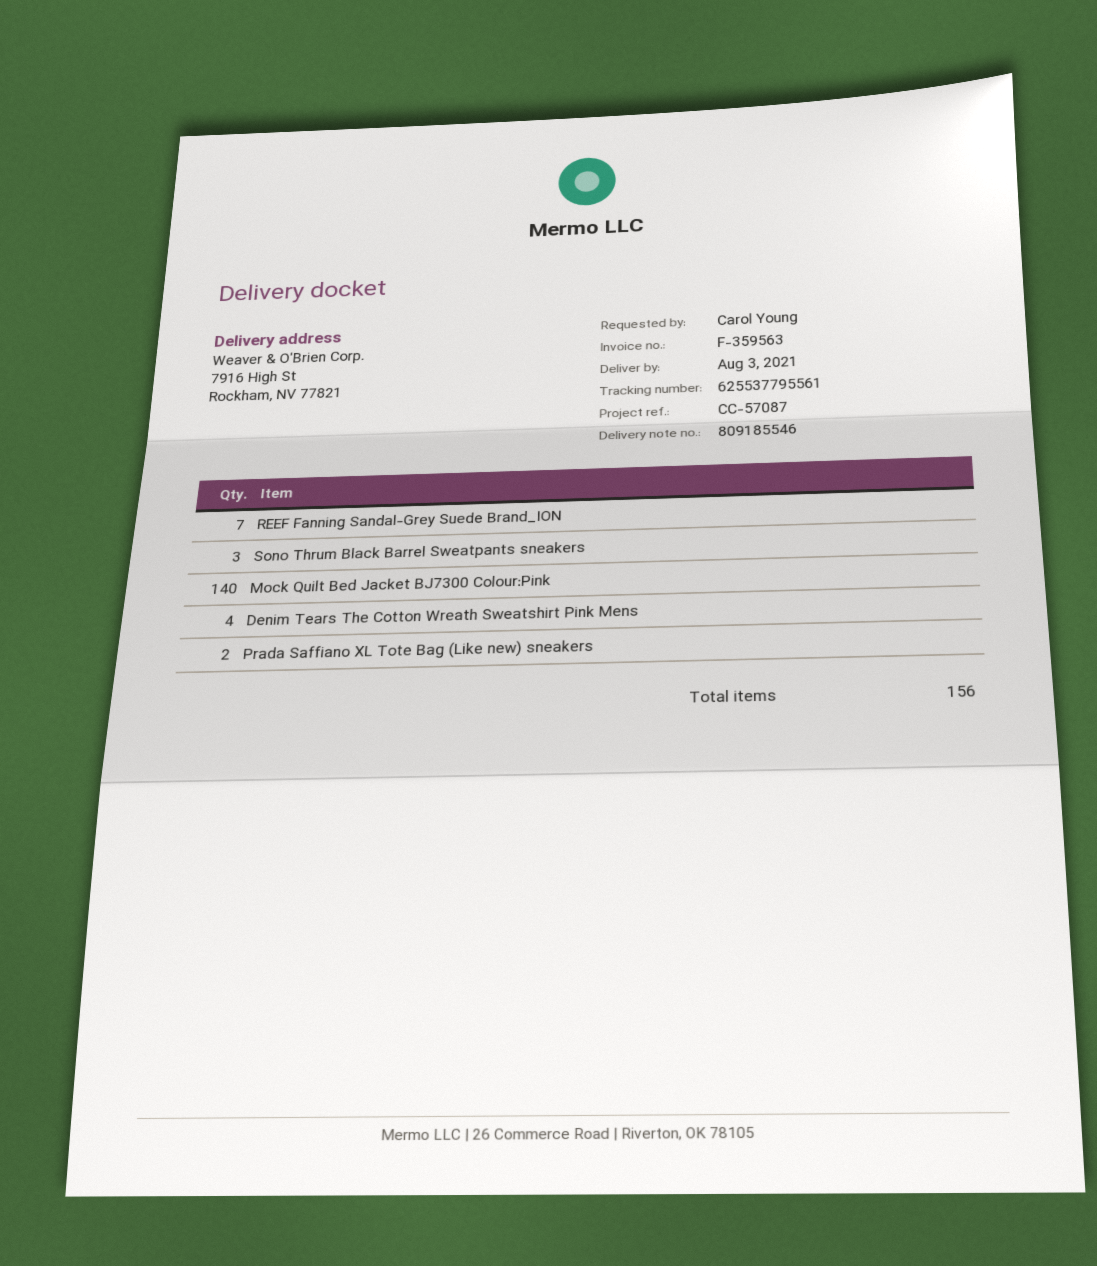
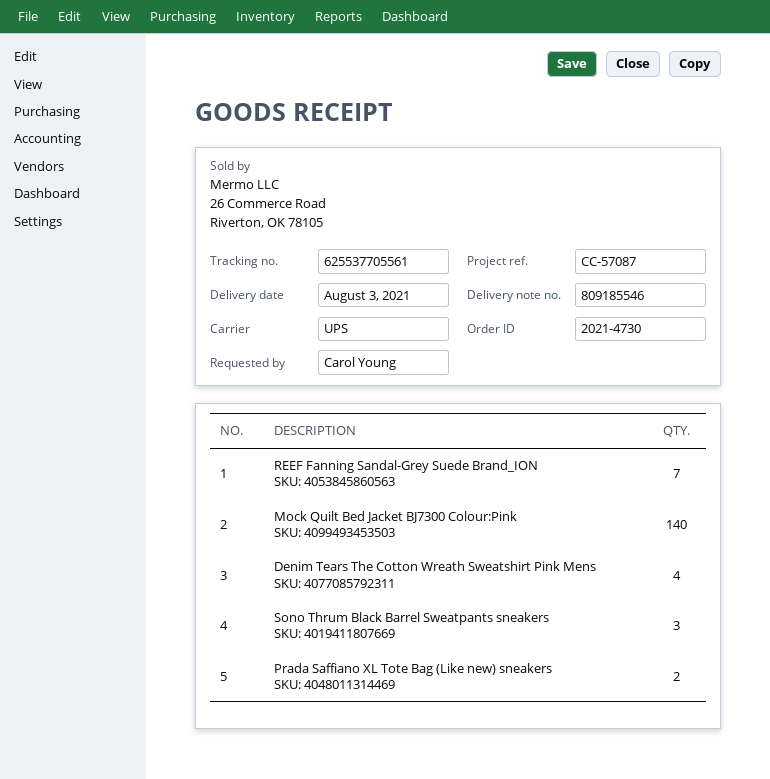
tracking number: 625537795561 -> 625537705561

